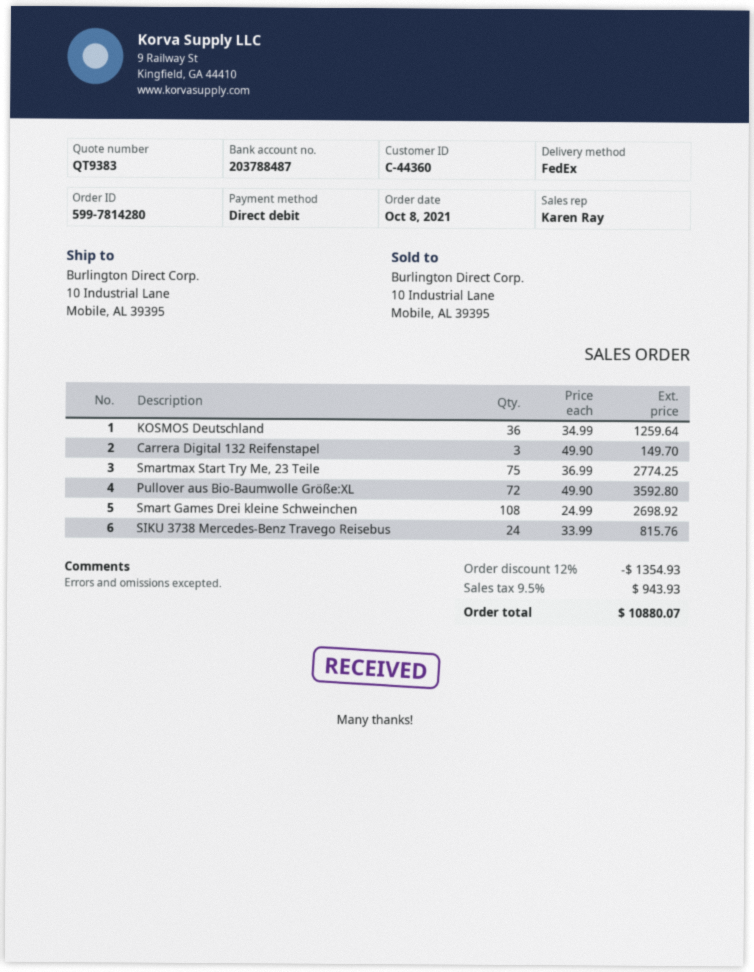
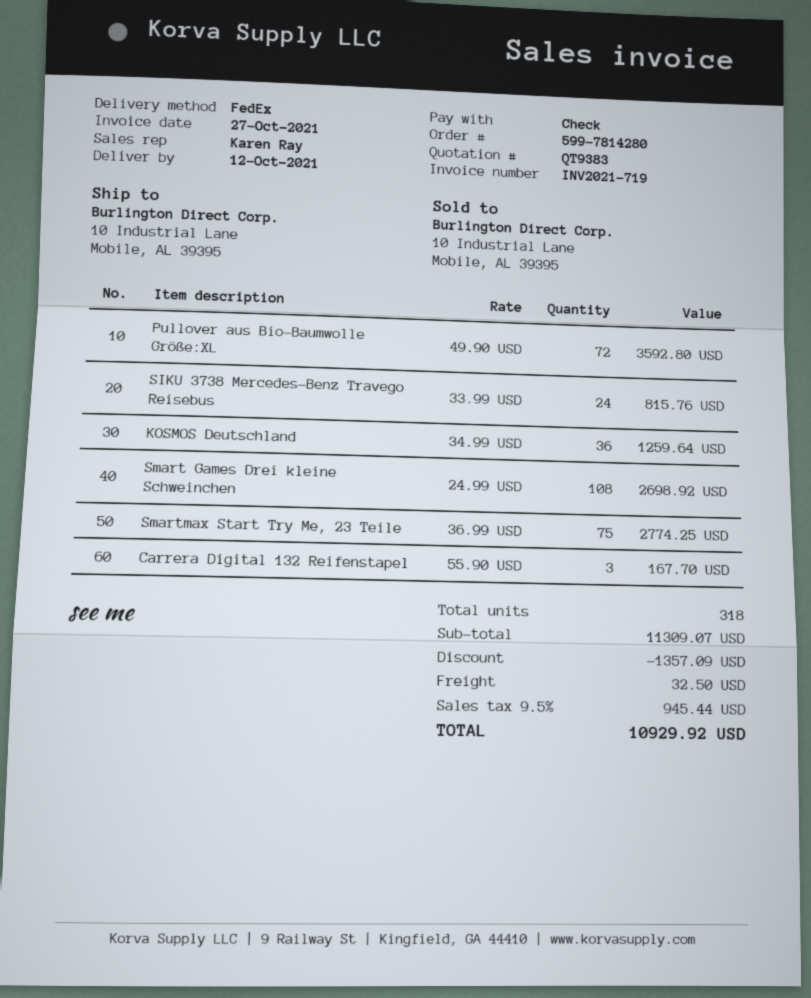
payment method: direct debit -> cheque
Carrera Digital 132 Reifenstapel: 3 x 49.90 = 149.70 -> 3 x 55.90 = 167.70
discount: 1354.93 -> 1357.09
shipping: none -> 32.50
tax: 9.5% = 943.93 -> 9.5% = 945.44
total: 10880.07 -> 10929.92

